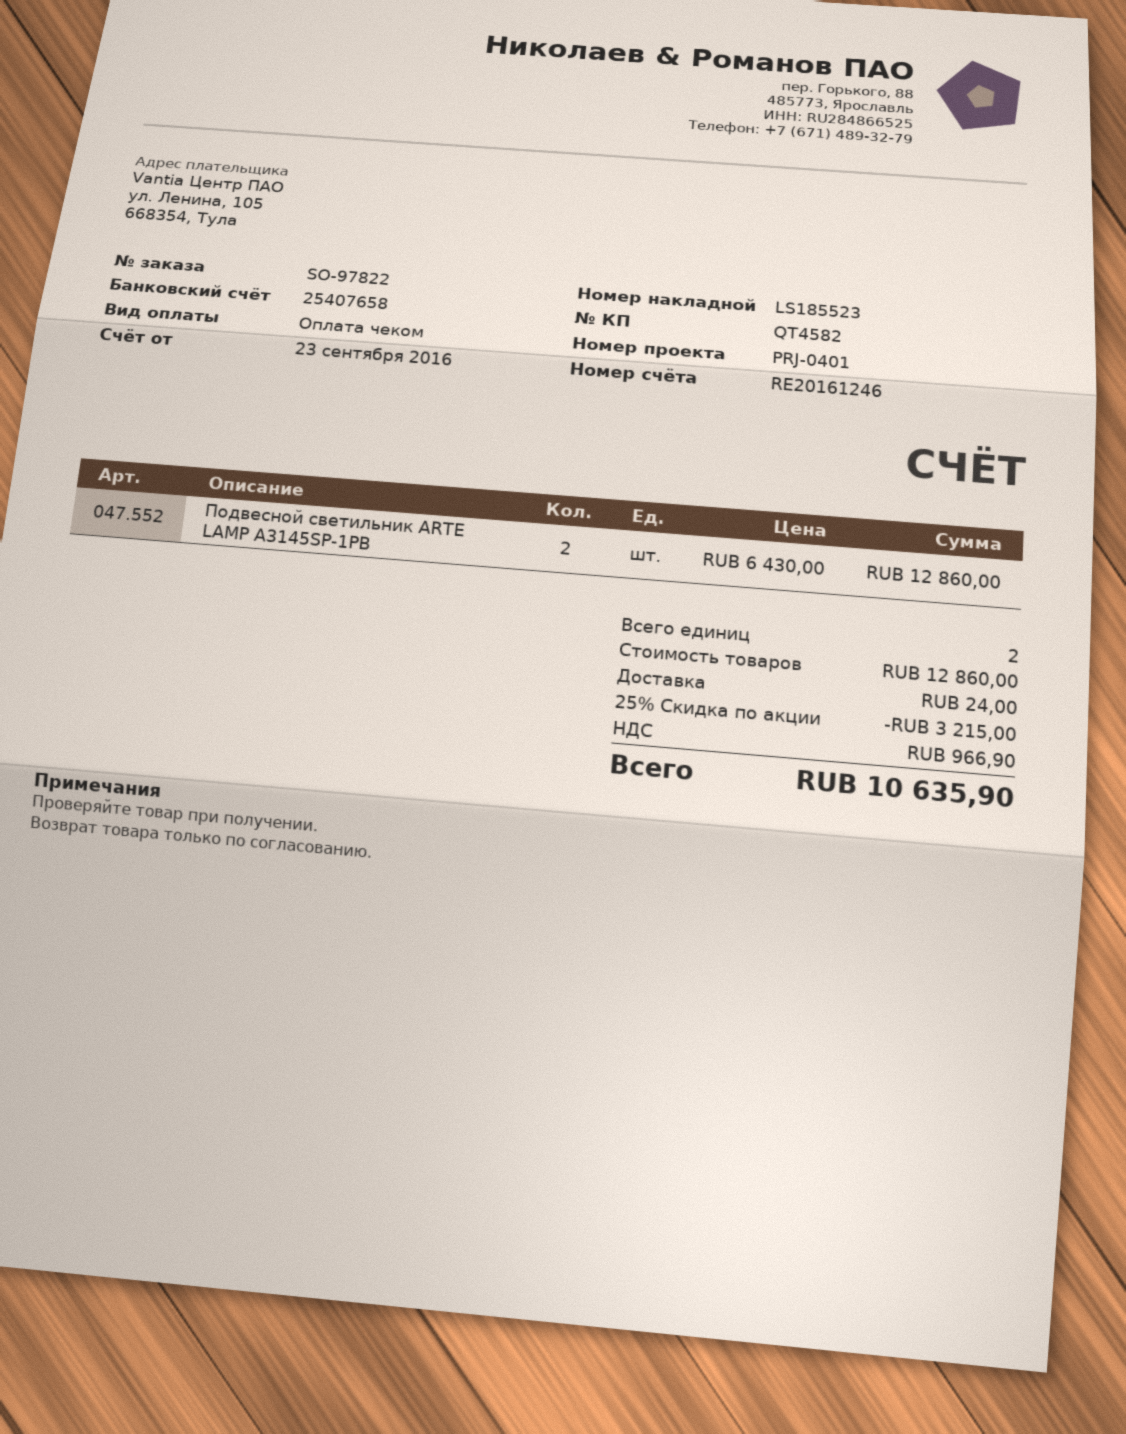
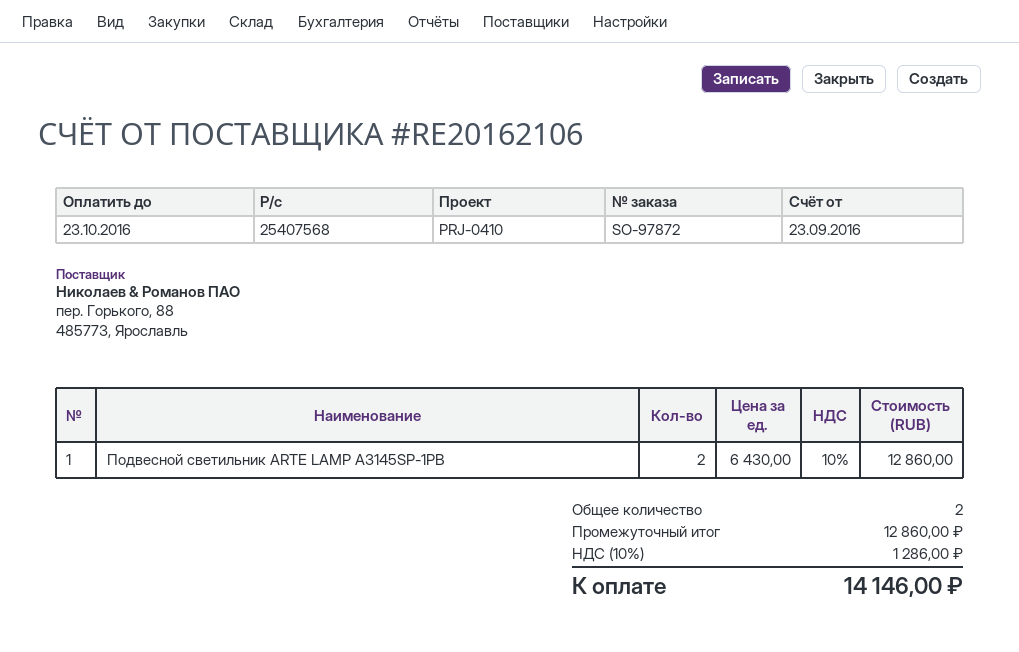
order number: SO-97822 -> SO-97872
invoice number: RE20161246 -> RE20162106
reference: PRJ-0401 -> PRJ-0410
bank account: 25407658 -> 25407568
discount: 25% = 3215.00 -> none
shipping: 24.00 -> none
tax: 966.90 -> 1286.00
total: 10635.90 -> 14146.00

